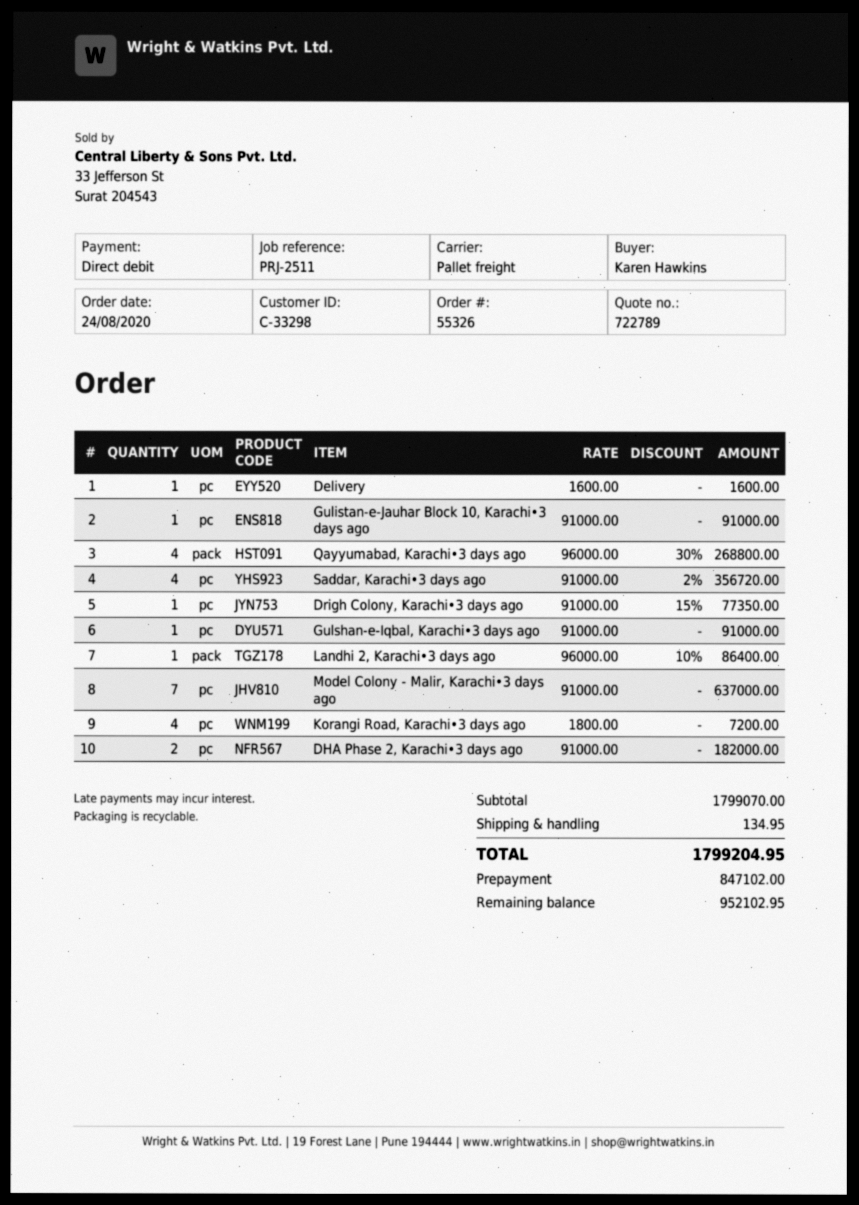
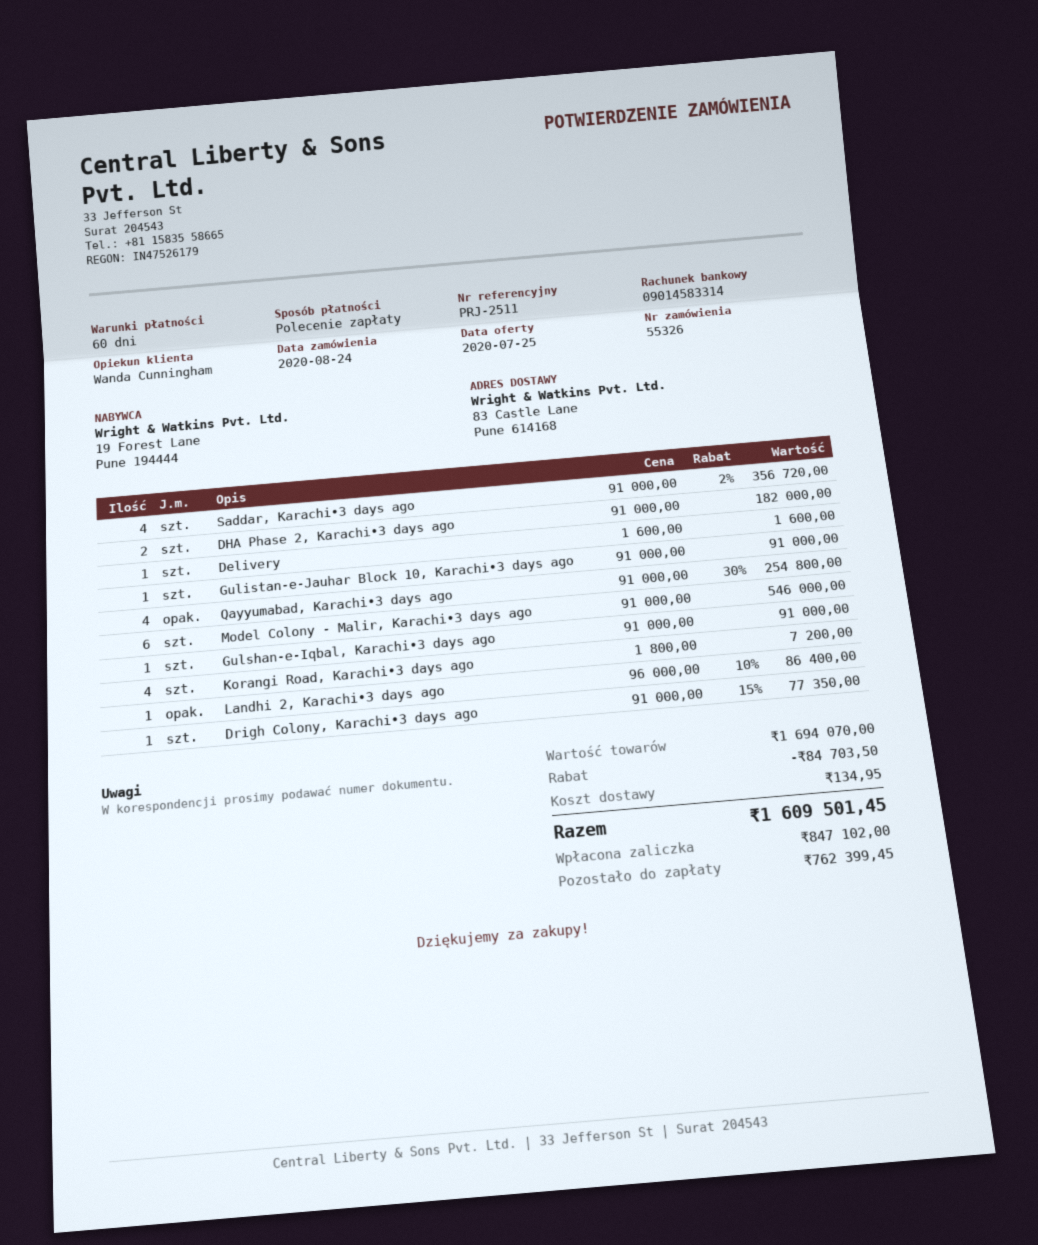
Qayyumabad, Karachi•3 days ago: 4 x 96000.00 - 30% = 268800.00 -> 4 x 91000.00 - 30% = 254800.00
Model Colony - Malir, Karachi•3 days ago: 7 x 91000.00 = 637000.00 -> 6 x 91000.00 = 546000.00
subtotal: 1799070.00 -> 1694070.00
discount: none -> 84703.50
total: 1799204.95 -> 1609501.45
balance: 952102.95 -> 762399.45

